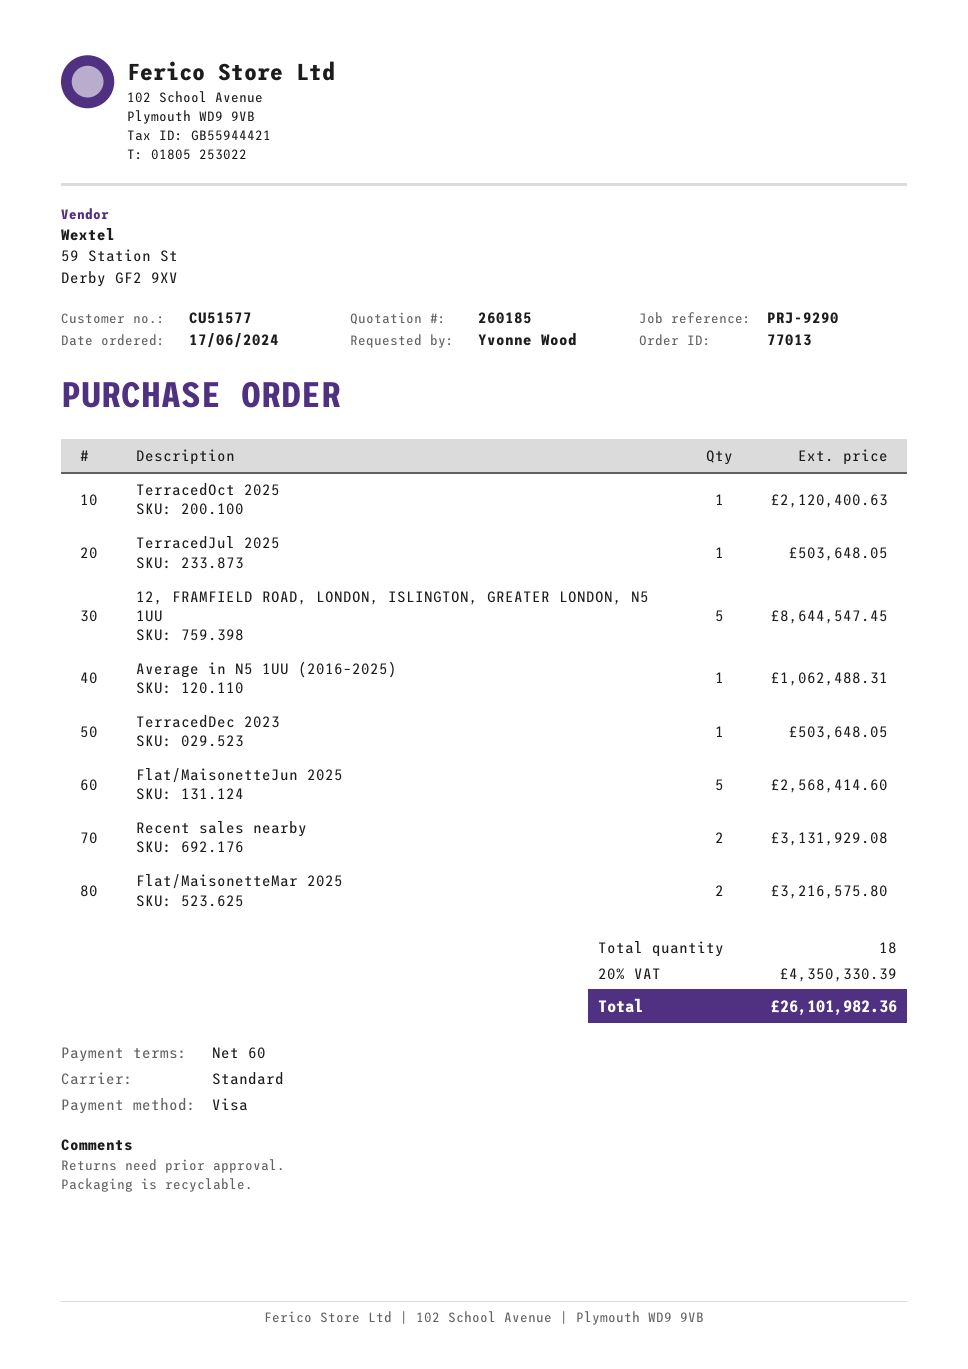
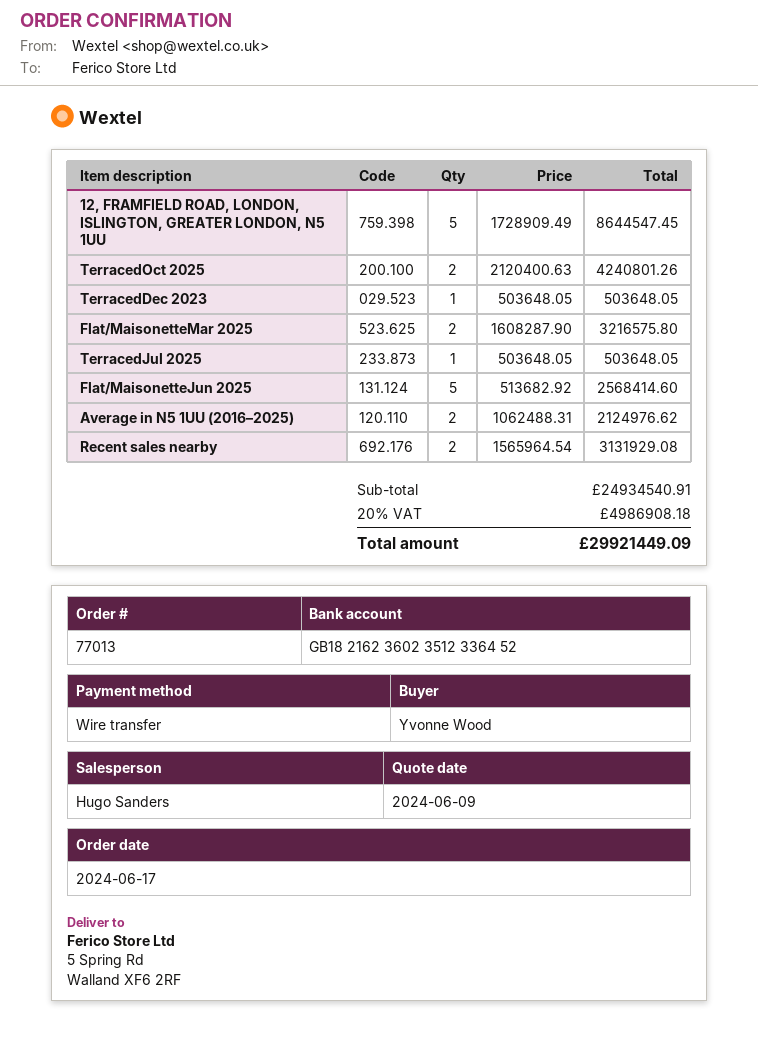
payment method: Visa -> bank transfer
TerracedOct 2025: 1 for 2120400.63 -> 2 for 4240801.26
Average in N5 1UU (2016–2025): 1 for 1062488.31 -> 2 for 2124976.62
tax: 20% = 4350330.39 -> 20% = 4986908.18
total: 26101982.36 -> 29921449.09

